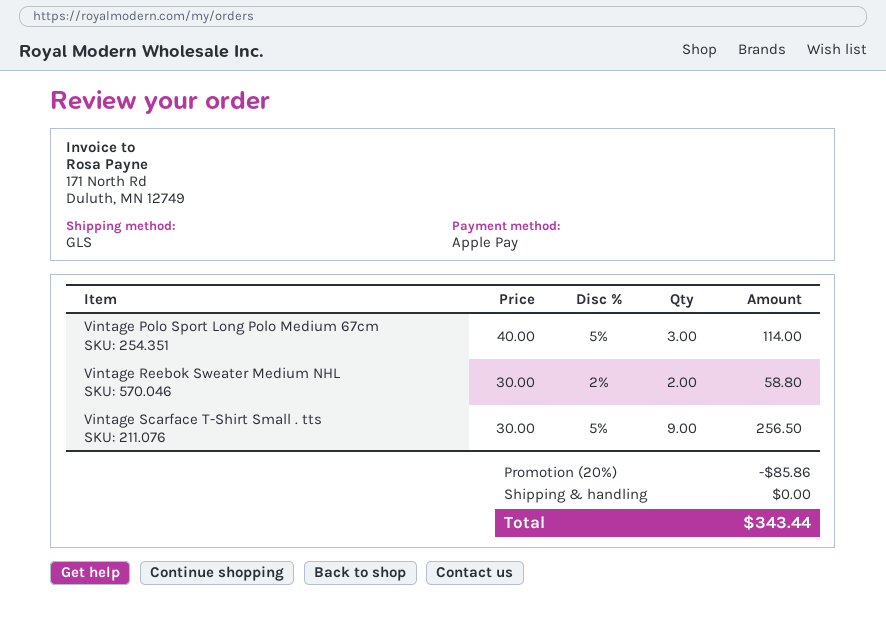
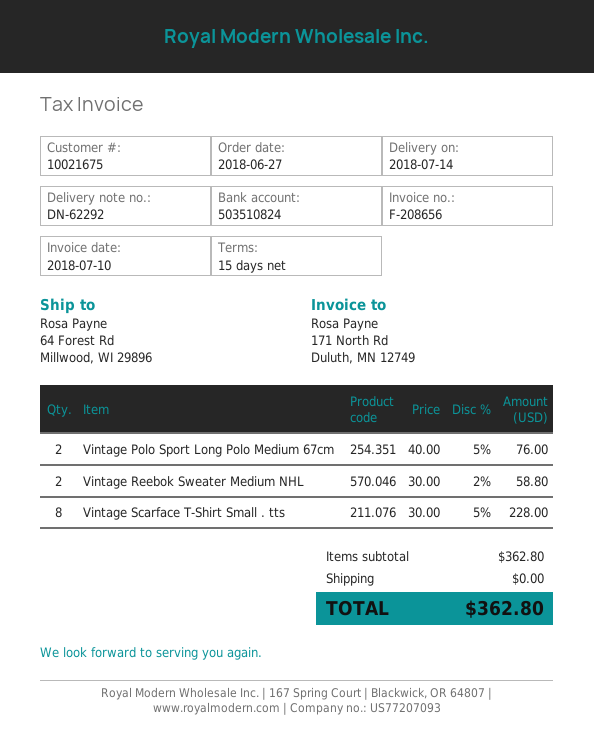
Vintage Polo Sport Long Polo Medium 67cm: 3 x 40.00 - 5% = 114.00 -> 2 x 40.00 - 5% = 76.00
Vintage Scarface T-Shirt Small . tts: 9 x 30.00 - 5% = 256.50 -> 8 x 30.00 - 5% = 228.00
discount: 20% = 85.86 -> none
total: 343.44 -> 362.80

